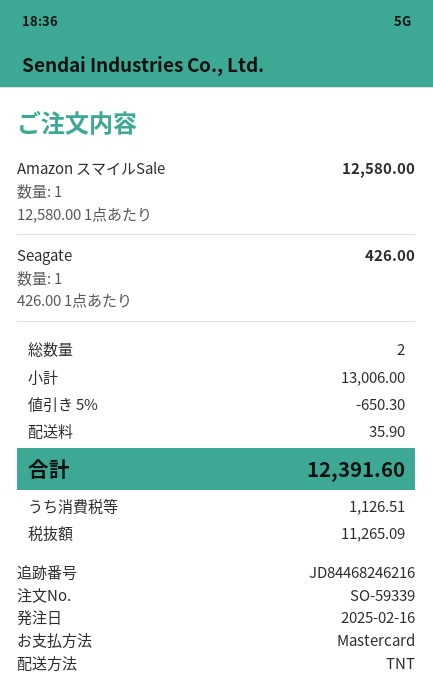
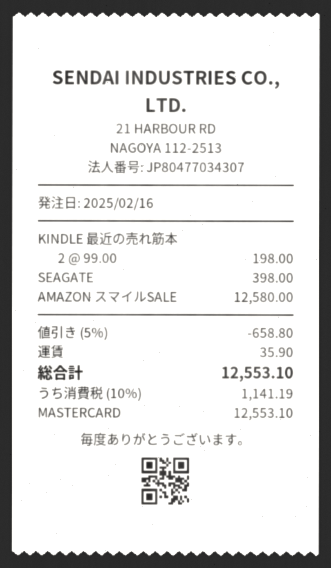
Seagate: 1 x 426.00 = 426.00 -> 1 x 398.00 = 398.00
KINDLE 最近の売れ筋本: none -> 2 x 99.00 = 198.00
discount: 5% = 650.30 -> 5% = 658.80
tax: 1126.51 -> 1141.19
total: 12391.60 -> 12553.10

